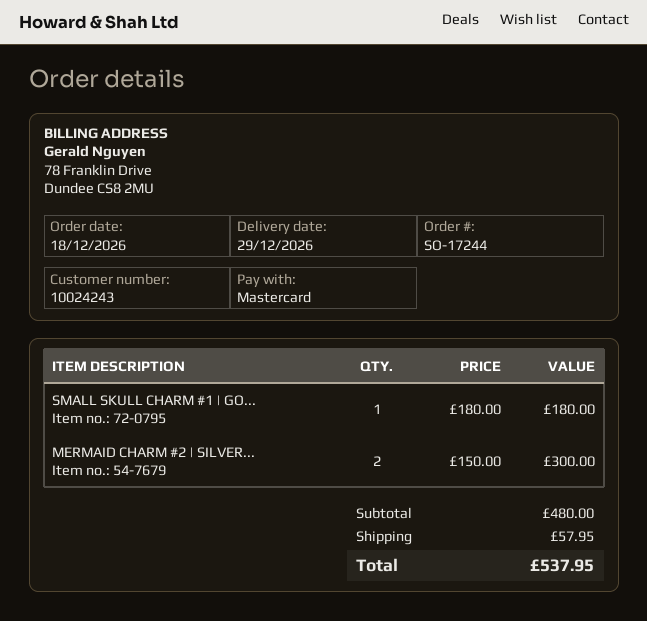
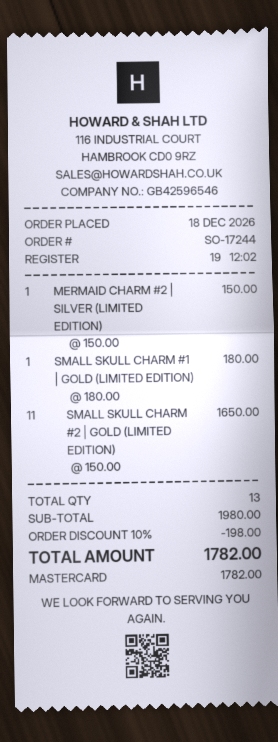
MERMAID CHARM #2 | SILVER...: 2 x 150.00 = 300.00 -> 1 x 150.00 = 150.00
SMALL SKULL CHARM #2 | GOLD (LIMITED EDITION): none -> 11 x 150.00 = 1650.00
subtotal: 480.00 -> 1980.00
discount: none -> 10% = 198.00
shipping: 57.95 -> none
total: 537.95 -> 1782.00

